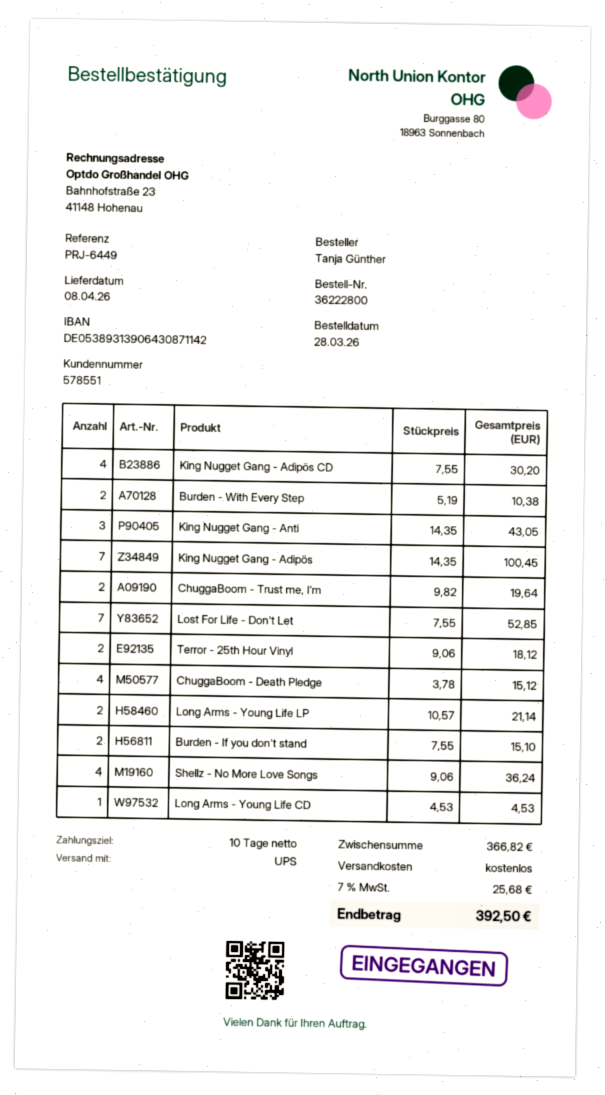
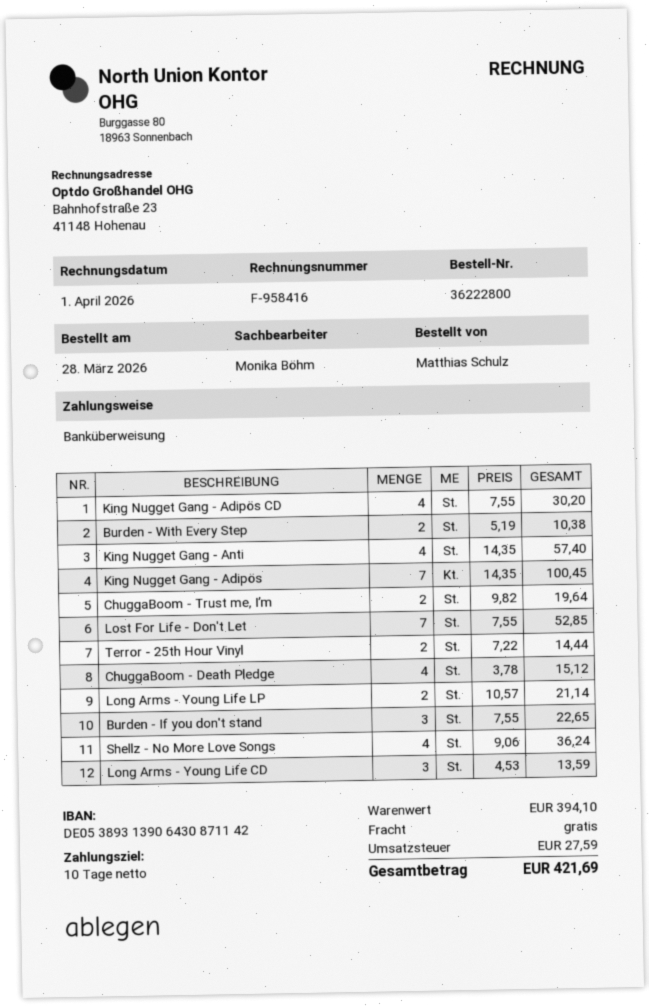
ordered by: Tanja Günther -> Matthias Schulz
King Nugget Gang - Anti: 3 x 14.35 = 43.05 -> 4 x 14.35 = 57.40
Terror - 25th Hour Vinyl: 2 x 9.06 = 18.12 -> 2 x 7.22 = 14.44
Burden - If you don't stand: 2 x 7.55 = 15.10 -> 3 x 7.55 = 22.65
Long Arms - Young Life CD: 1 x 4.53 = 4.53 -> 3 x 4.53 = 13.59
subtotal: 366.82 -> 394.10
tax: 25.68 -> 27.59
total: 392.50 -> 421.69

